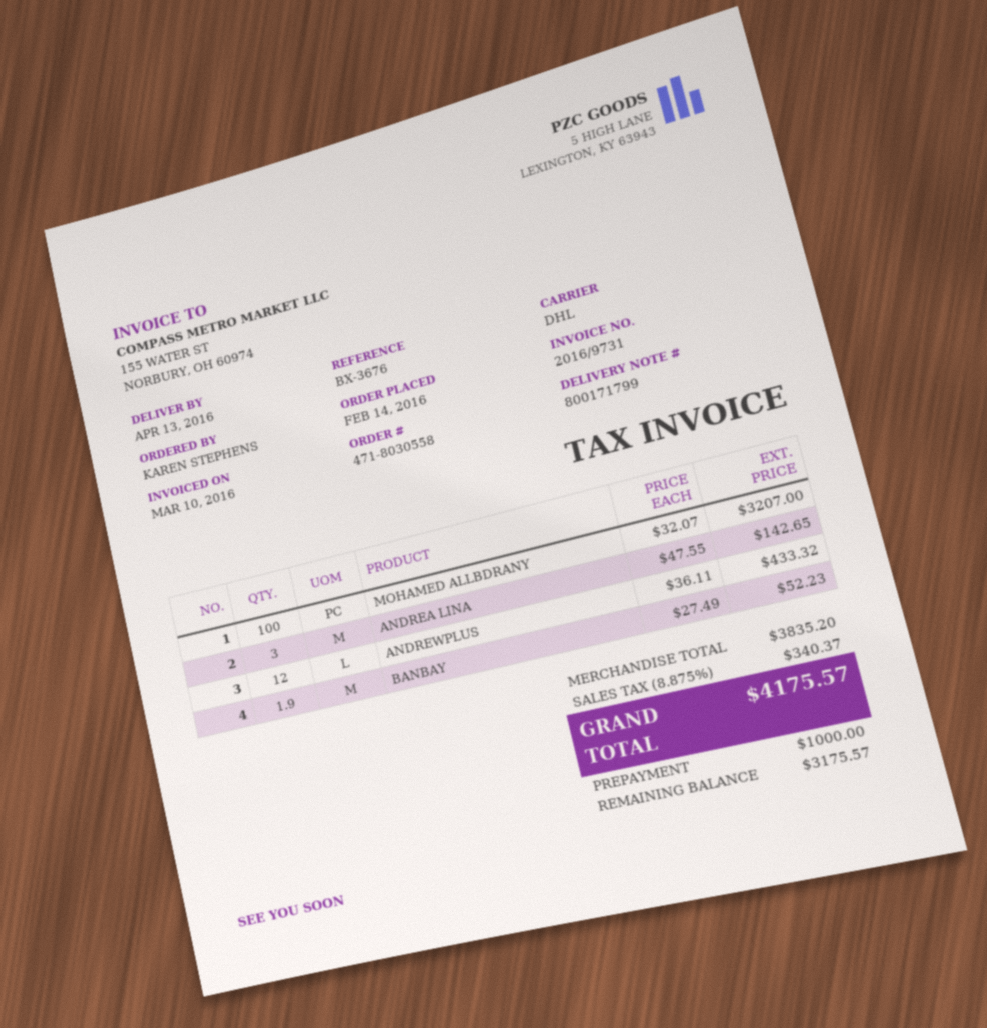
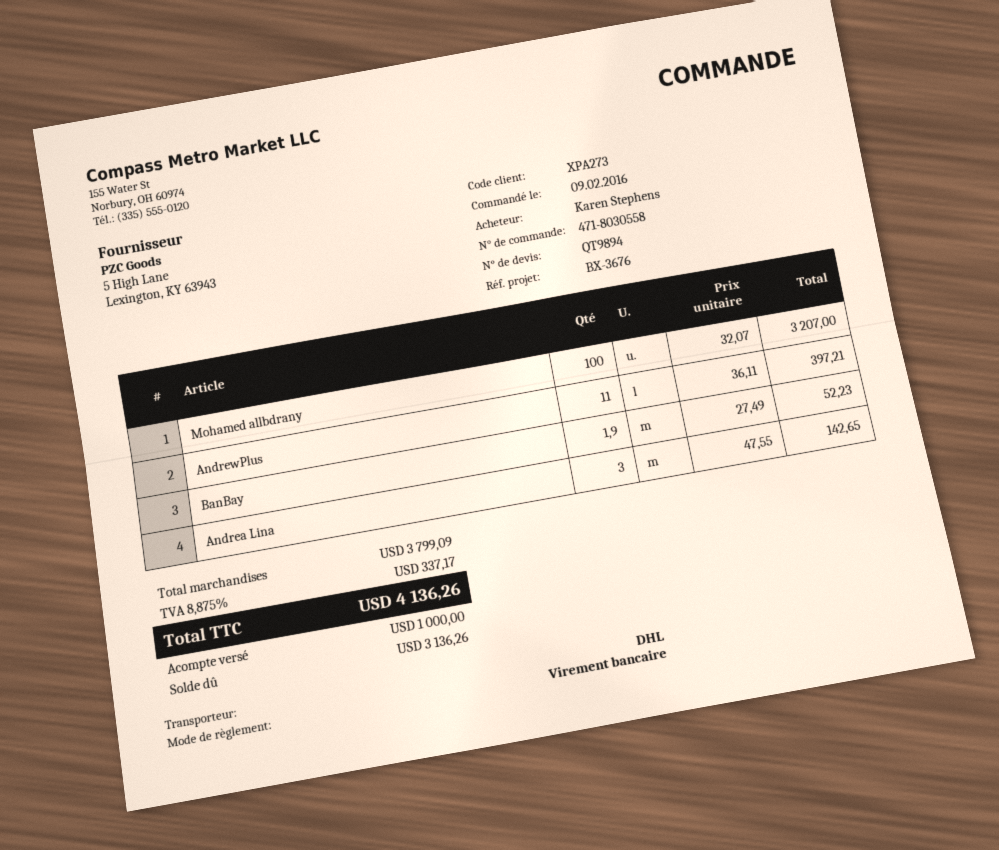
order date: 2016-02-14 -> 2016-02-09
ANDREWPLUS: 12 x 36.11 = 433.32 -> 11 x 36.11 = 397.21
subtotal: 3835.20 -> 3799.09
tax: 8.875% = 340.37 -> 8.875% = 337.17
total: 4175.57 -> 4136.26
balance: 3175.57 -> 3136.26

